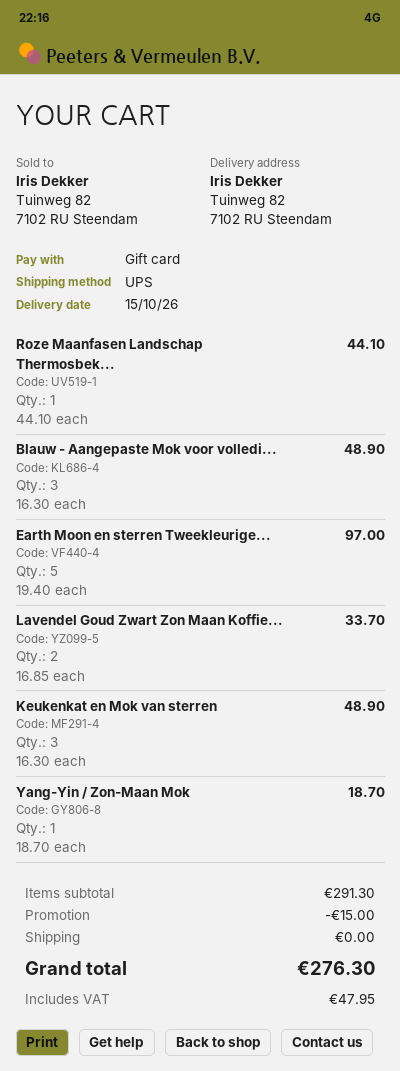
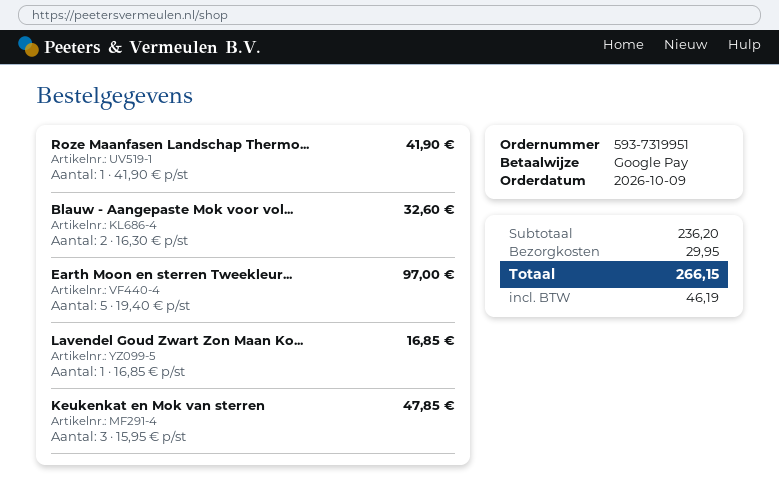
payment method: gift card -> Google Pay
Roze Maanfasen Landschap Thermosbek...: 1 x 44.10 = 44.10 -> 1 x 41.90 = 41.90
Blauw - Aangepaste Mok voor volledi...: 3 x 16.30 = 48.90 -> 2 x 16.30 = 32.60
Lavendel Goud Zwart Zon Maan Koffie...: 2 x 16.85 = 33.70 -> 1 x 16.85 = 16.85
Keukenkat en Mok van sterren: 3 x 16.30 = 48.90 -> 3 x 15.95 = 47.85
Yang-Yin / Zon-Maan Mok: 1 x 18.70 = 18.70 -> none
subtotal: 291.30 -> 236.20
discount: 15.00 -> none
shipping: 0.00 -> 29.95
tax: 47.95 -> 46.19
total: 276.30 -> 266.15

